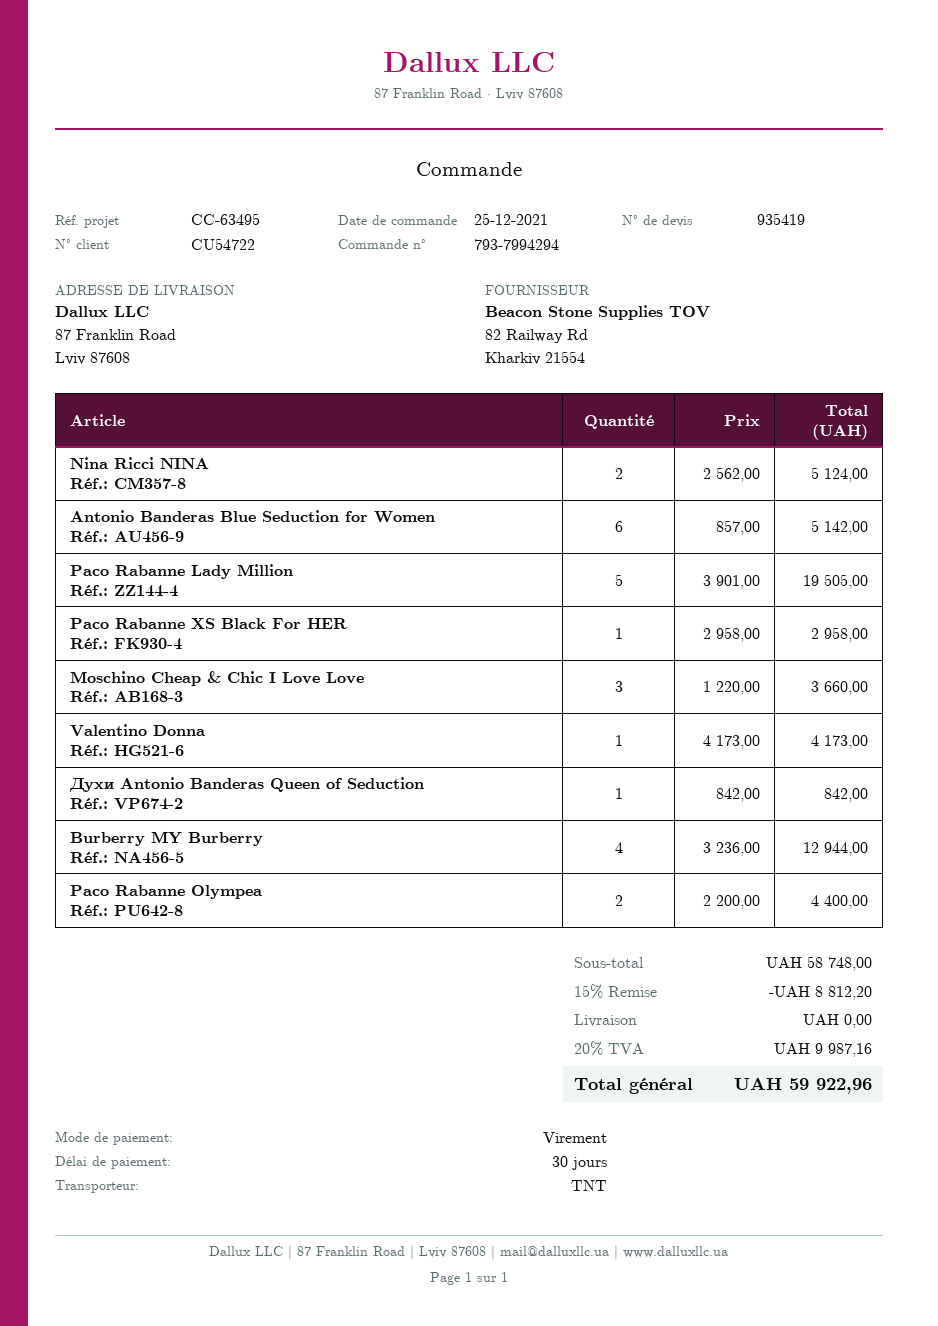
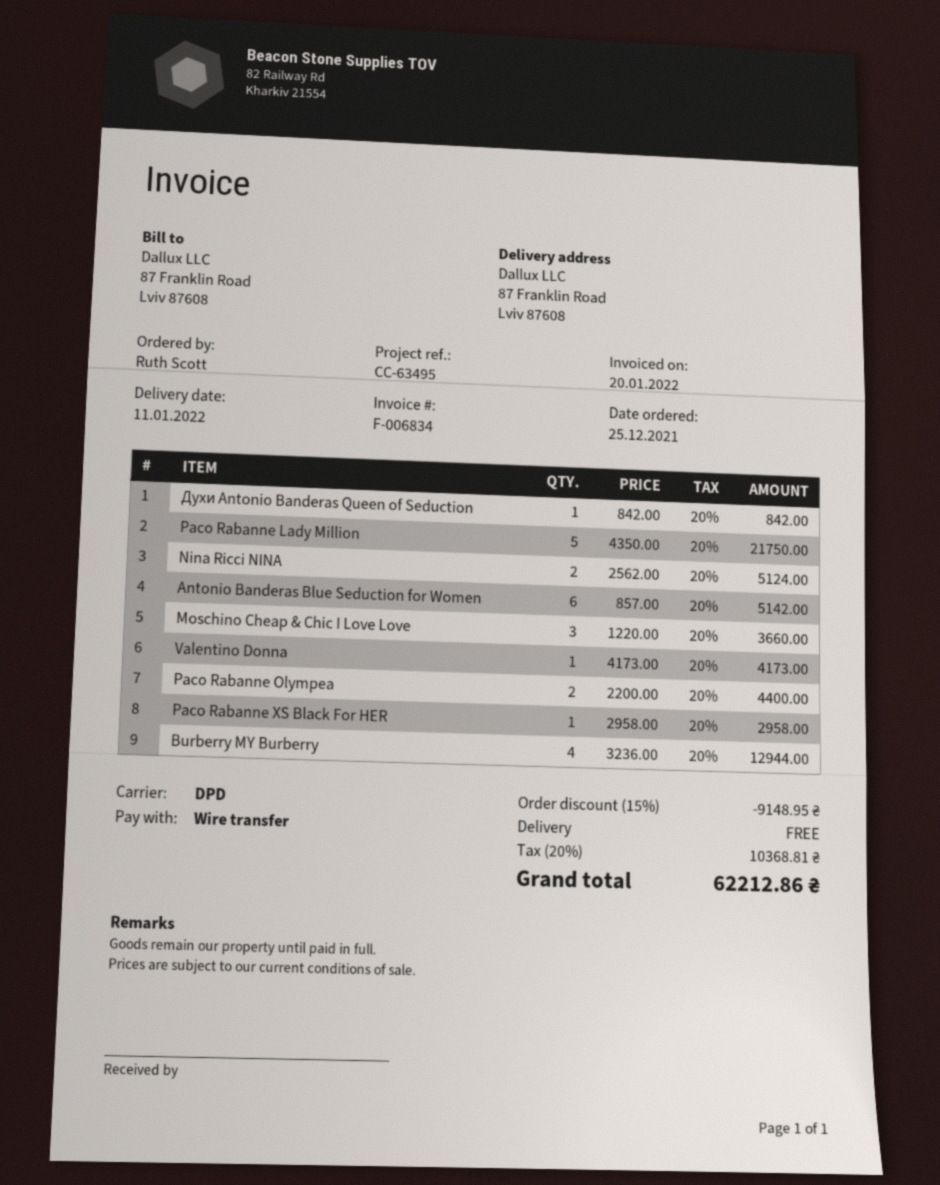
shipping method: TNT -> DPD
Paco Rabanne Lady Million: 5 x 3901.00 = 19505.00 -> 5 x 4350.00 = 21750.00
discount: 15% = 8812.20 -> 15% = 9148.95
tax: 20% = 9987.16 -> 20% = 10368.81
total: 59922.96 -> 62212.86

